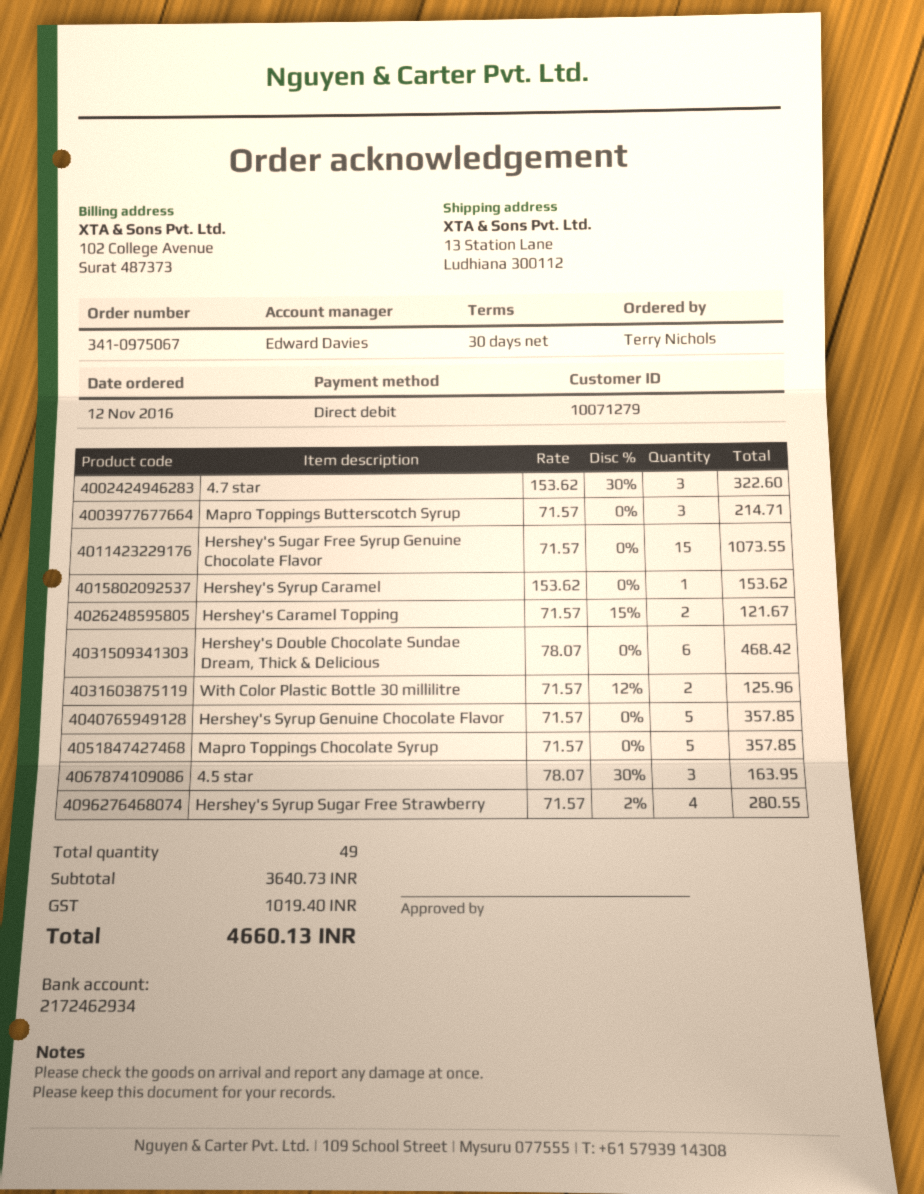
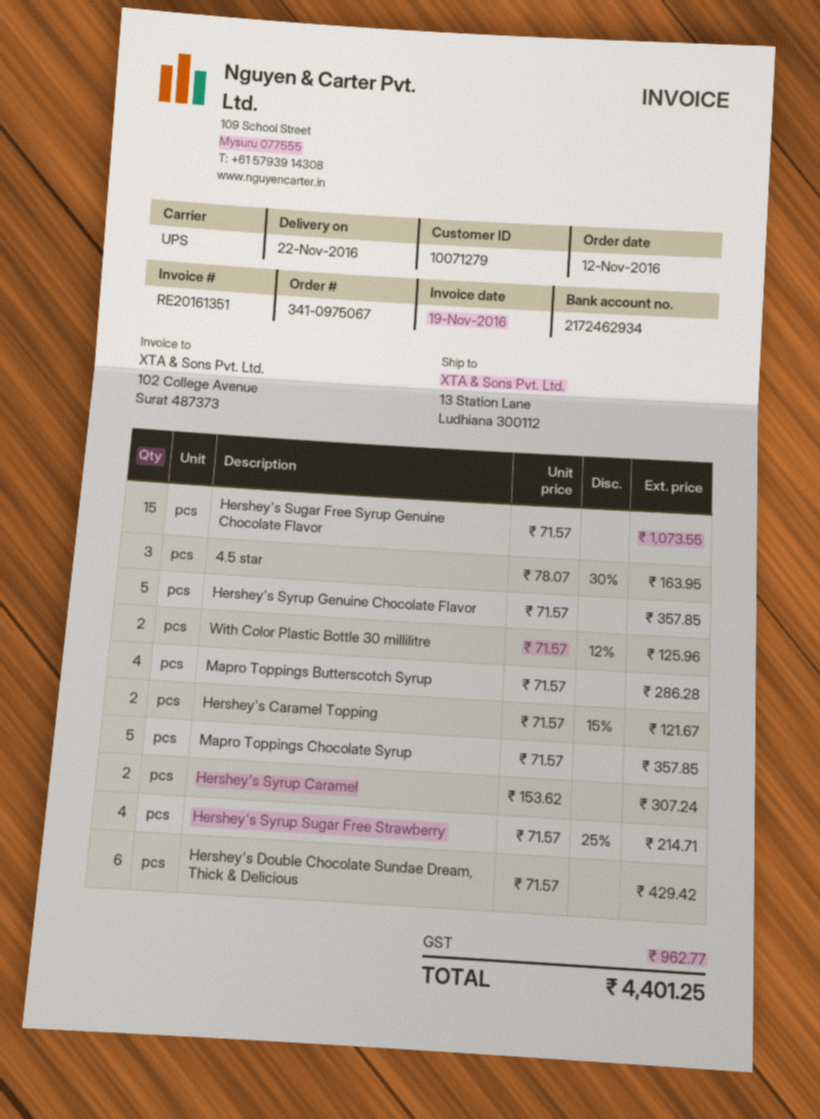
4.7 star: 3 x 153.62 - 30% = 322.60 -> none
Mapro Toppings Butterscotch Syrup: 3 x 71.57 = 214.71 -> 4 x 71.57 = 286.28
Hershey's Syrup Caramel: 1 x 153.62 = 153.62 -> 2 x 153.62 = 307.24
Hershey's Double Chocolate Sundae Dream, Thick & Delicious: 6 x 78.07 = 468.42 -> 6 x 71.57 = 429.42
Hershey's Syrup Sugar Free Strawberry: 4 x 71.57 - 2% = 280.55 -> 4 x 71.57 - 25% = 214.71
tax: 1019.40 -> 962.77
total: 4660.13 -> 4401.25

